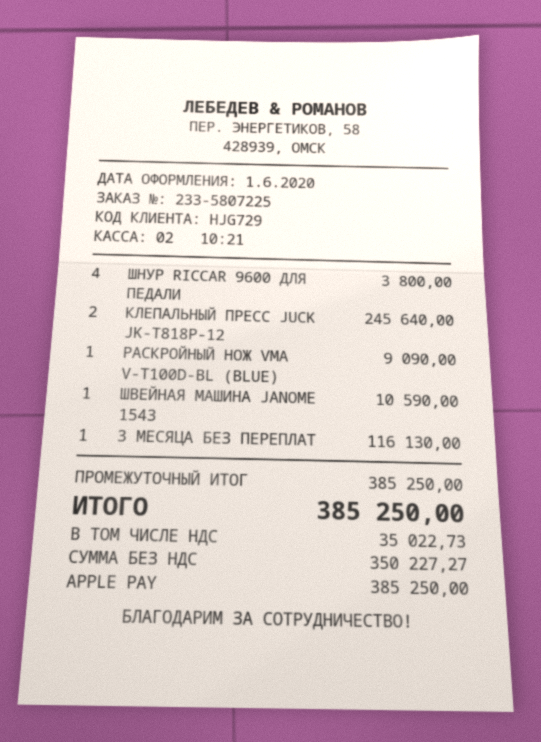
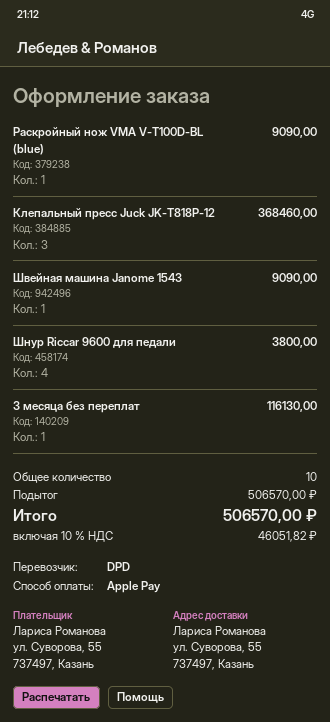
КЛЕПАЛЬНЫЙ ПРЕСС JUCK JK-T818P-12: 2 for 245640.00 -> 3 for 368460.00
ШВЕЙНАЯ МАШИНА JANOME 1543: 1 for 10590.00 -> 1 for 9090.00
subtotal: 385250.00 -> 506570.00
tax: 35022.73 -> 46051.82
total: 385250.00 -> 506570.00

